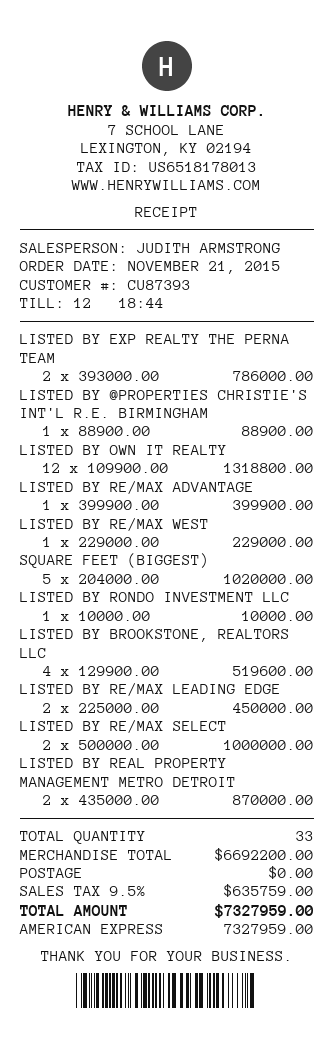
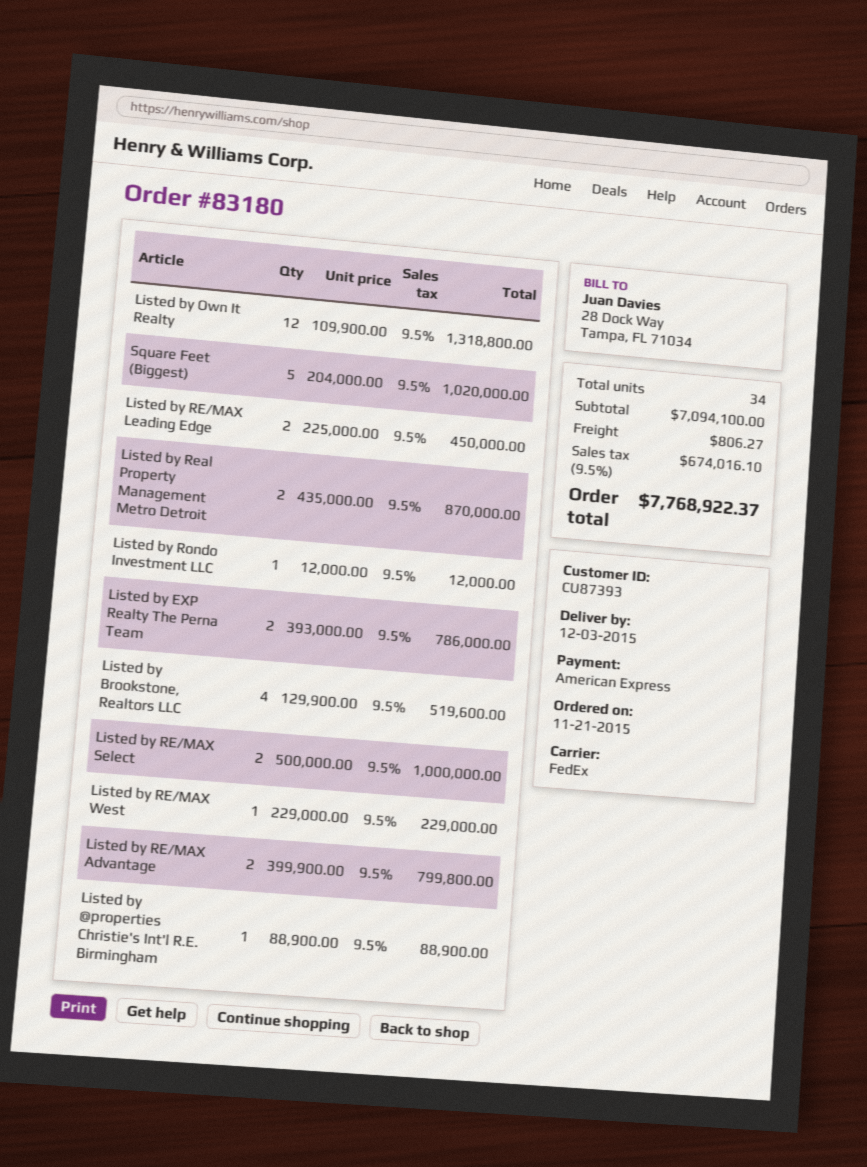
LISTED BY RE/MAX ADVANTAGE: 1 x 399900.00 = 399900.00 -> 2 x 399900.00 = 799800.00
LISTED BY RONDO INVESTMENT LLC: 1 x 10000.00 = 10000.00 -> 1 x 12000.00 = 12000.00
total quantity: 33 -> 34
subtotal: 6692200.00 -> 7094100.00
shipping: 0.00 -> 806.27
tax: 9.5% = 635759.00 -> 9.5% = 674016.10
total: 7327959.00 -> 7768922.37

